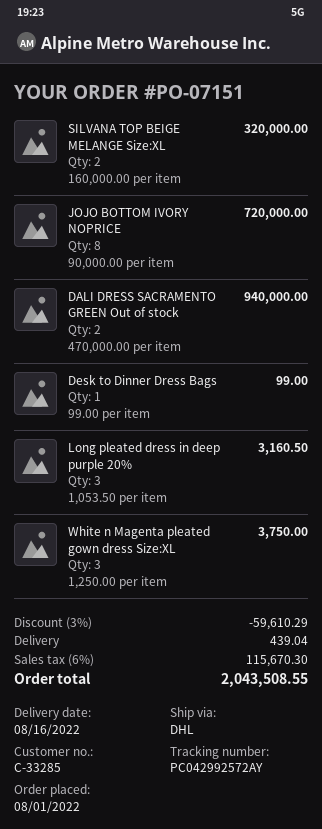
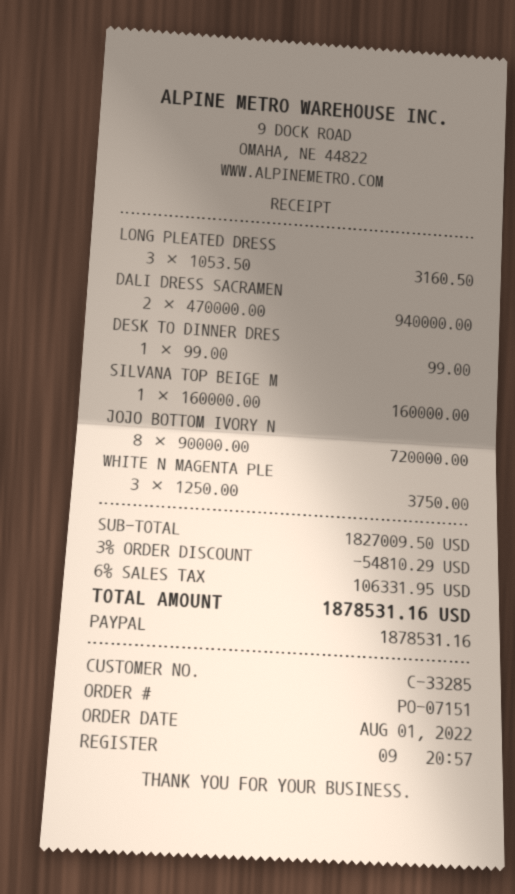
SILVANA TOP BEIGE MELANGE Size:XL: 2 x 160000.00 = 320000.00 -> 1 x 160000.00 = 160000.00
discount: 3% = 59610.29 -> 3% = 54810.29
shipping: 439.04 -> none
tax: 6% = 115670.30 -> 6% = 106331.95
total: 2043508.55 -> 1878531.16

